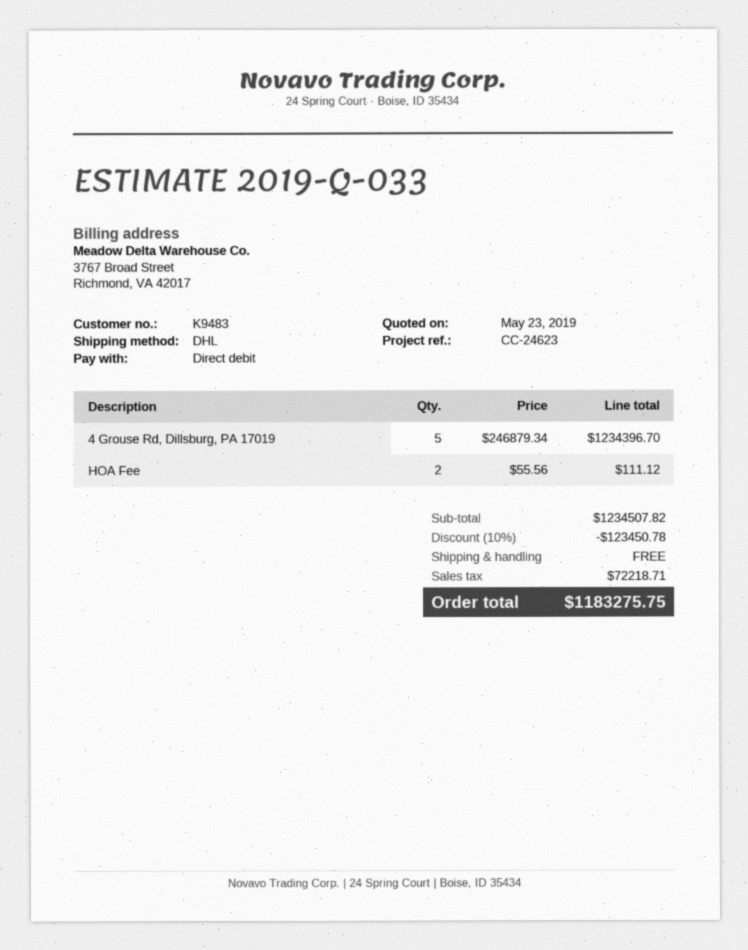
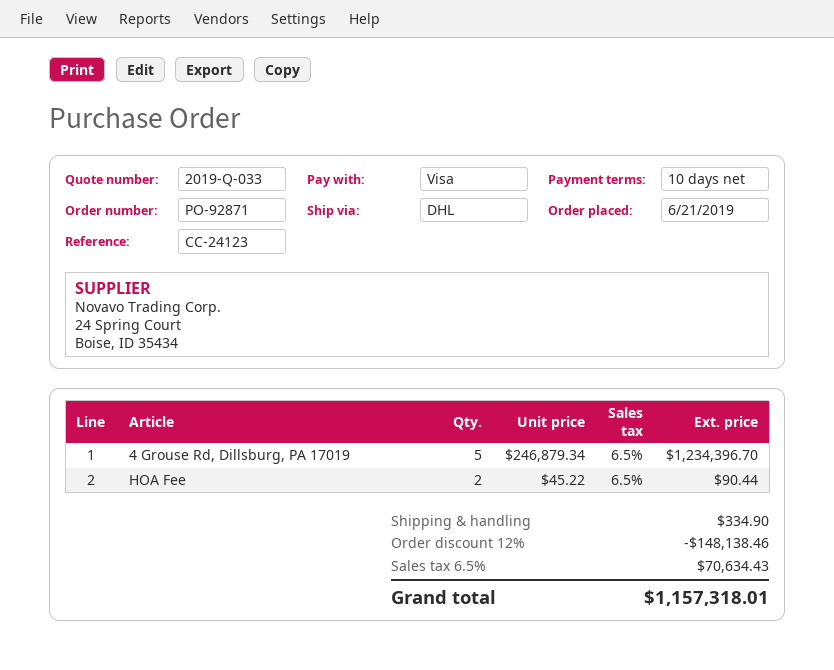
reference: CC-24623 -> CC-24123
payment method: direct debit -> Visa
HOA Fee: 2 x 55.56 = 111.12 -> 2 x 45.22 = 90.44
discount: 10% = 123450.78 -> 12% = 148138.46
shipping: 0.00 -> 334.90
tax: 72218.71 -> 70634.43
total: 1183275.75 -> 1157318.01

